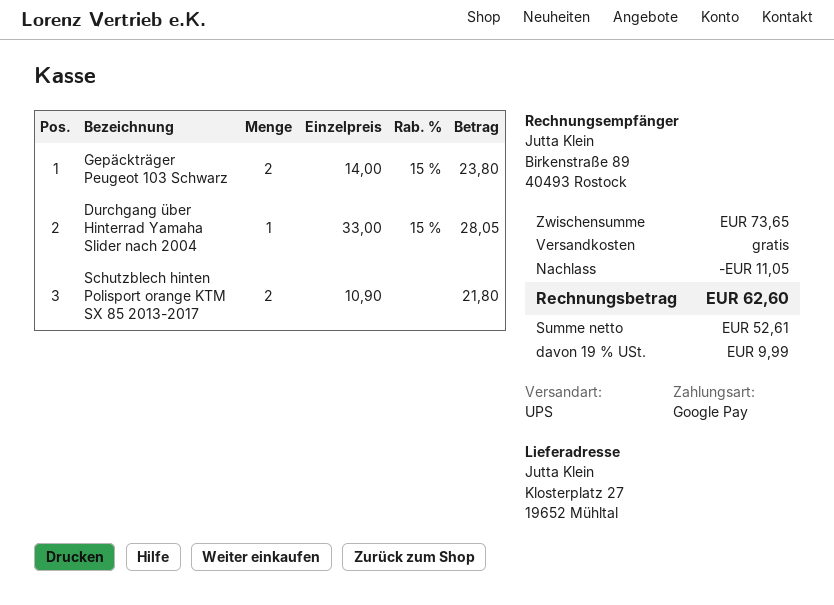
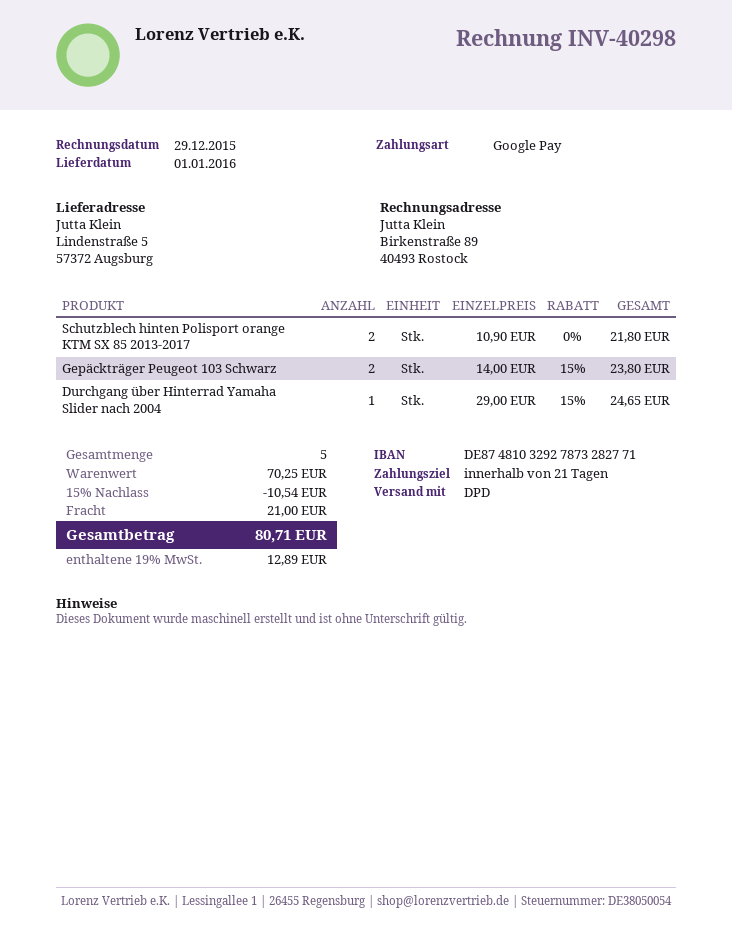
shipping method: UPS -> DPD
ship to: Klosterplatz 27, 19652 Mühltal -> Lindenstraße 5, 57372 Augsburg
Durchgang über Hinterrad Yamaha Slider nach 2004: 1 x 33.00 - 15% = 28.05 -> 1 x 29.00 - 15% = 24.65
subtotal: 73.65 -> 70.25
discount: 11.05 -> 10.54
shipping: 0.00 -> 21.00
tax: 19% = 9.99 -> 19% = 12.89
total: 62.60 -> 80.71

